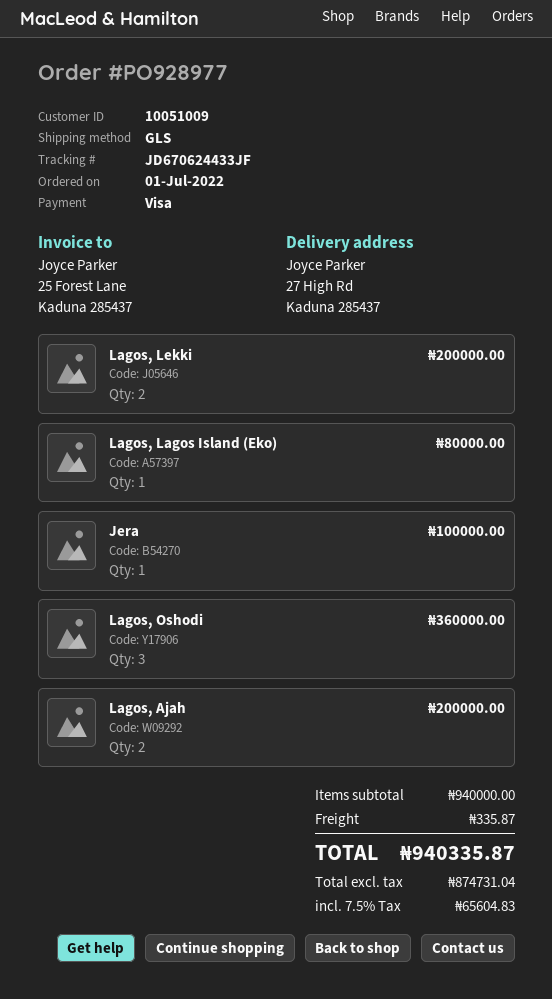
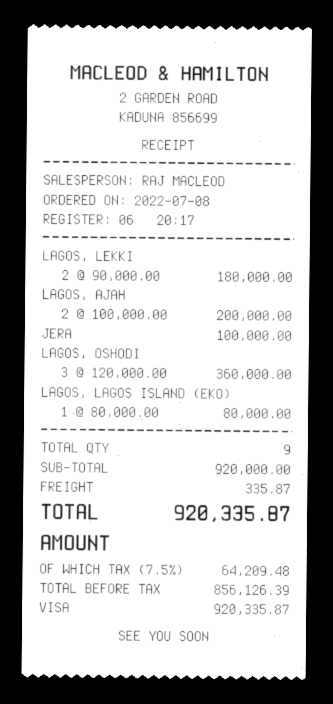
order date: 2022-07-01 -> 2022-07-08
Lagos, Lekki: 2 for 200000.00 -> 2 for 180000.00
subtotal: 940000.00 -> 920000.00
net: 874731.04 -> 856126.39
tax: 7.5% = 65604.83 -> 7.5% = 64209.48
total: 940335.87 -> 920335.87

